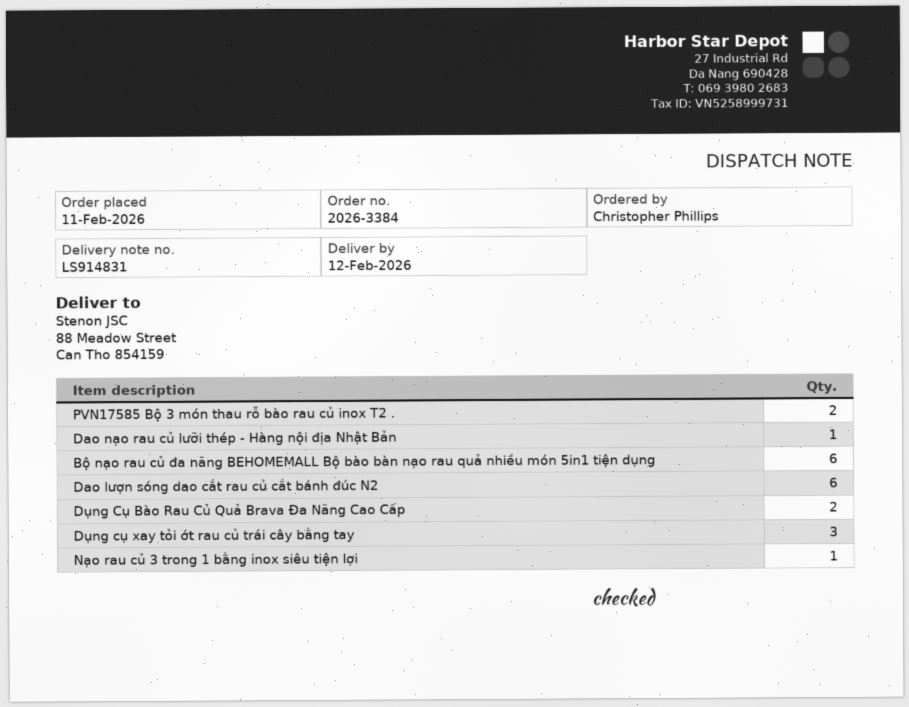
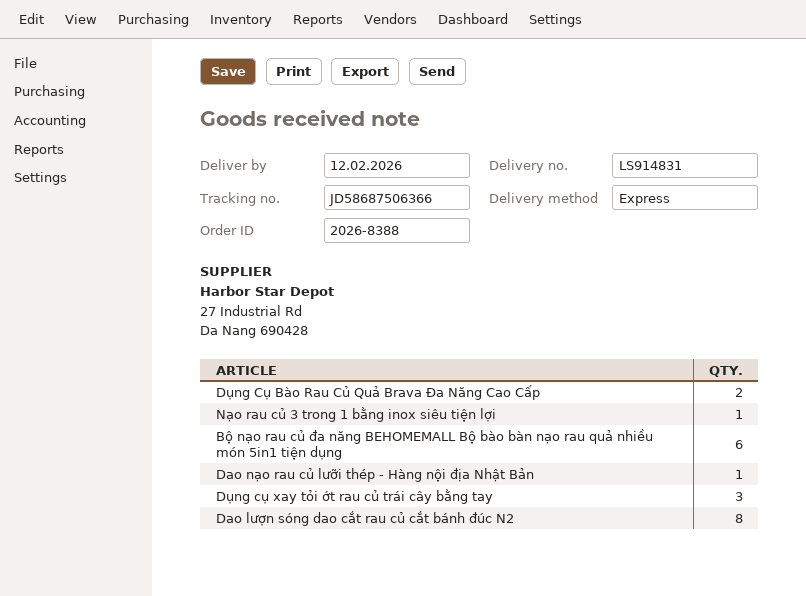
order number: 2026-3384 -> 2026-8388
PVN17585 Bộ 3 món thau rỗ bào rau củ inox T2 .: 2 -> none
Dao lượn sóng dao cắt rau củ cắt bánh đúc N2: 6 -> 8

